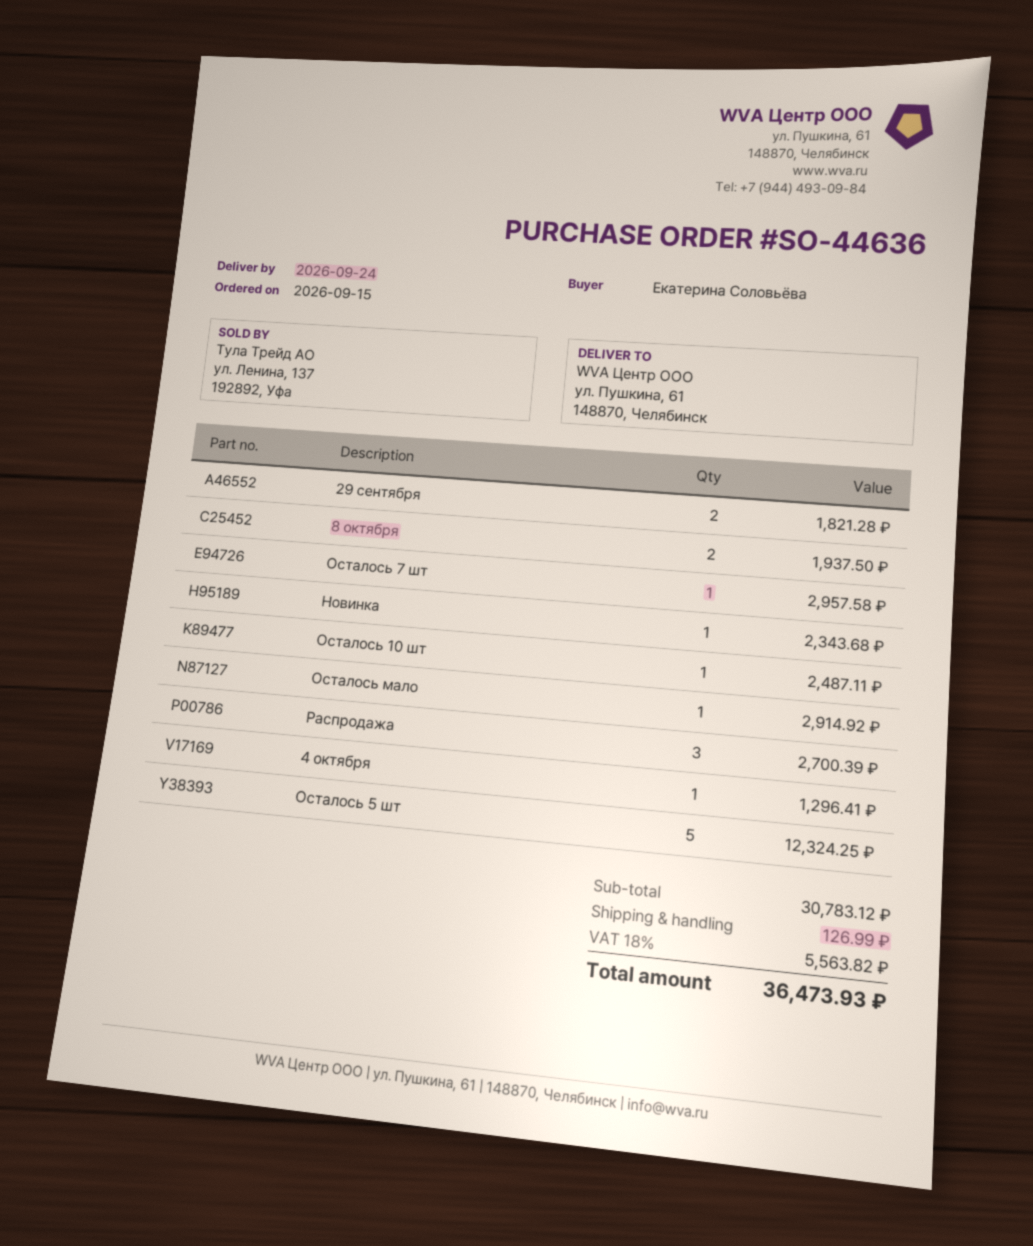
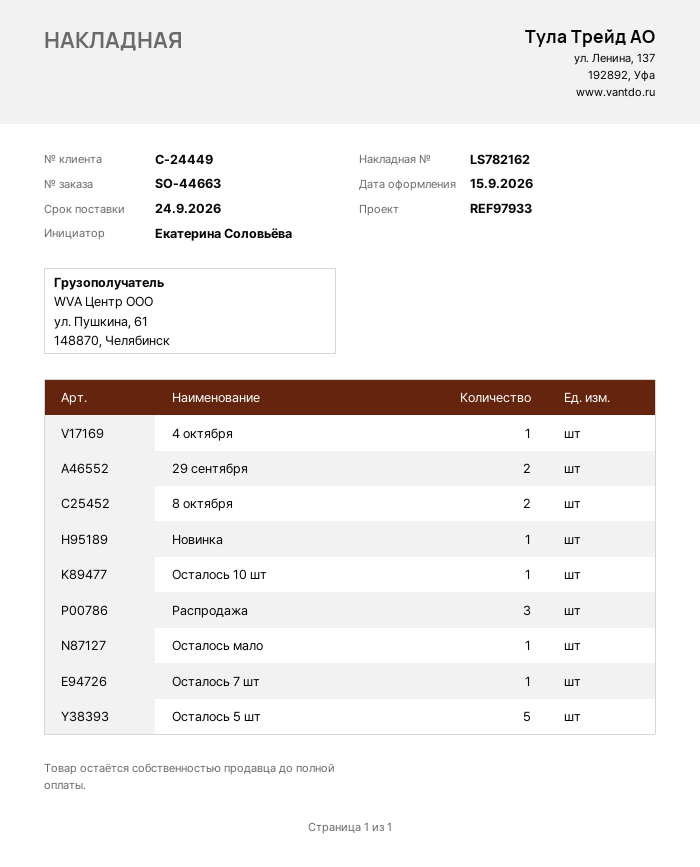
order number: SO-44636 -> SO-44663

